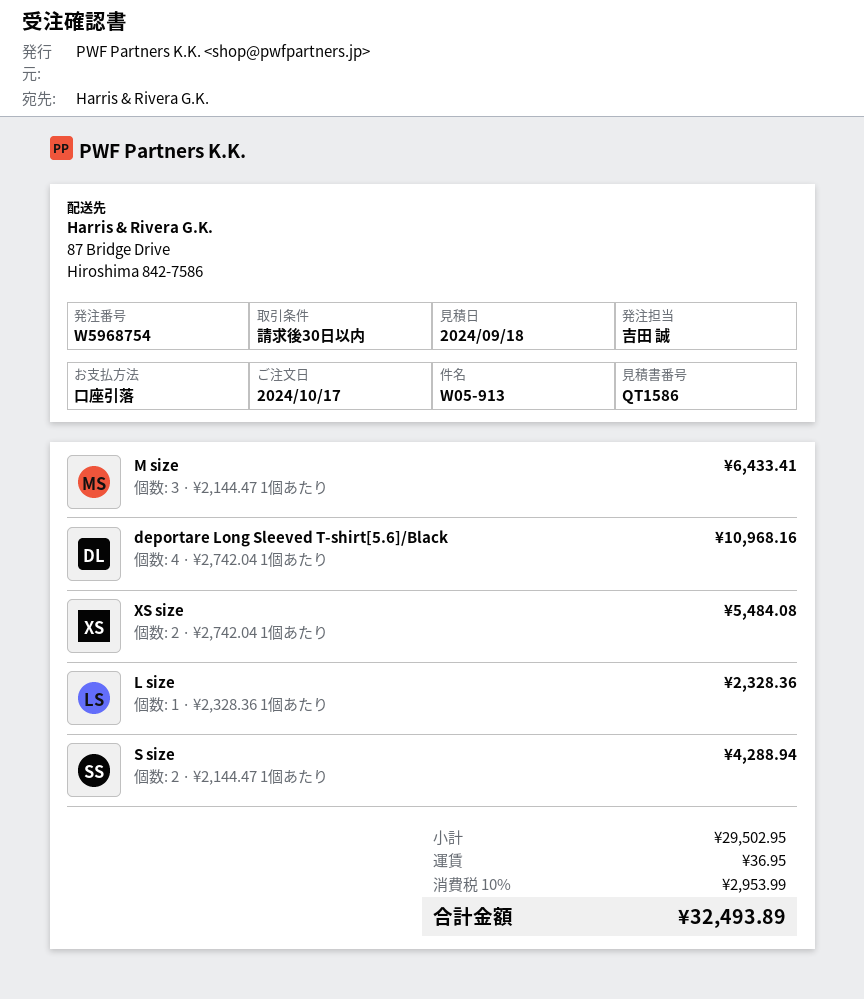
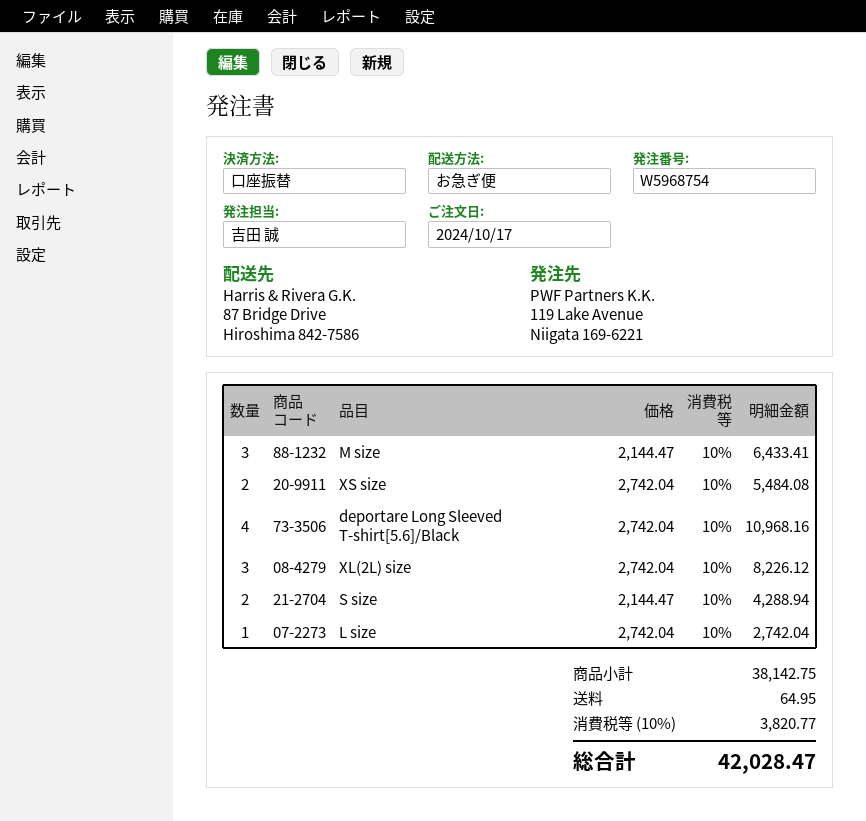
L size: 1 x 2328.36 = 2328.36 -> 1 x 2742.04 = 2742.04
XL(2L) size: none -> 3 x 2742.04 = 8226.12
subtotal: 29502.95 -> 38142.75
shipping: 36.95 -> 64.95
tax: 10% = 2953.99 -> 10% = 3820.77
total: 32493.89 -> 42028.47

